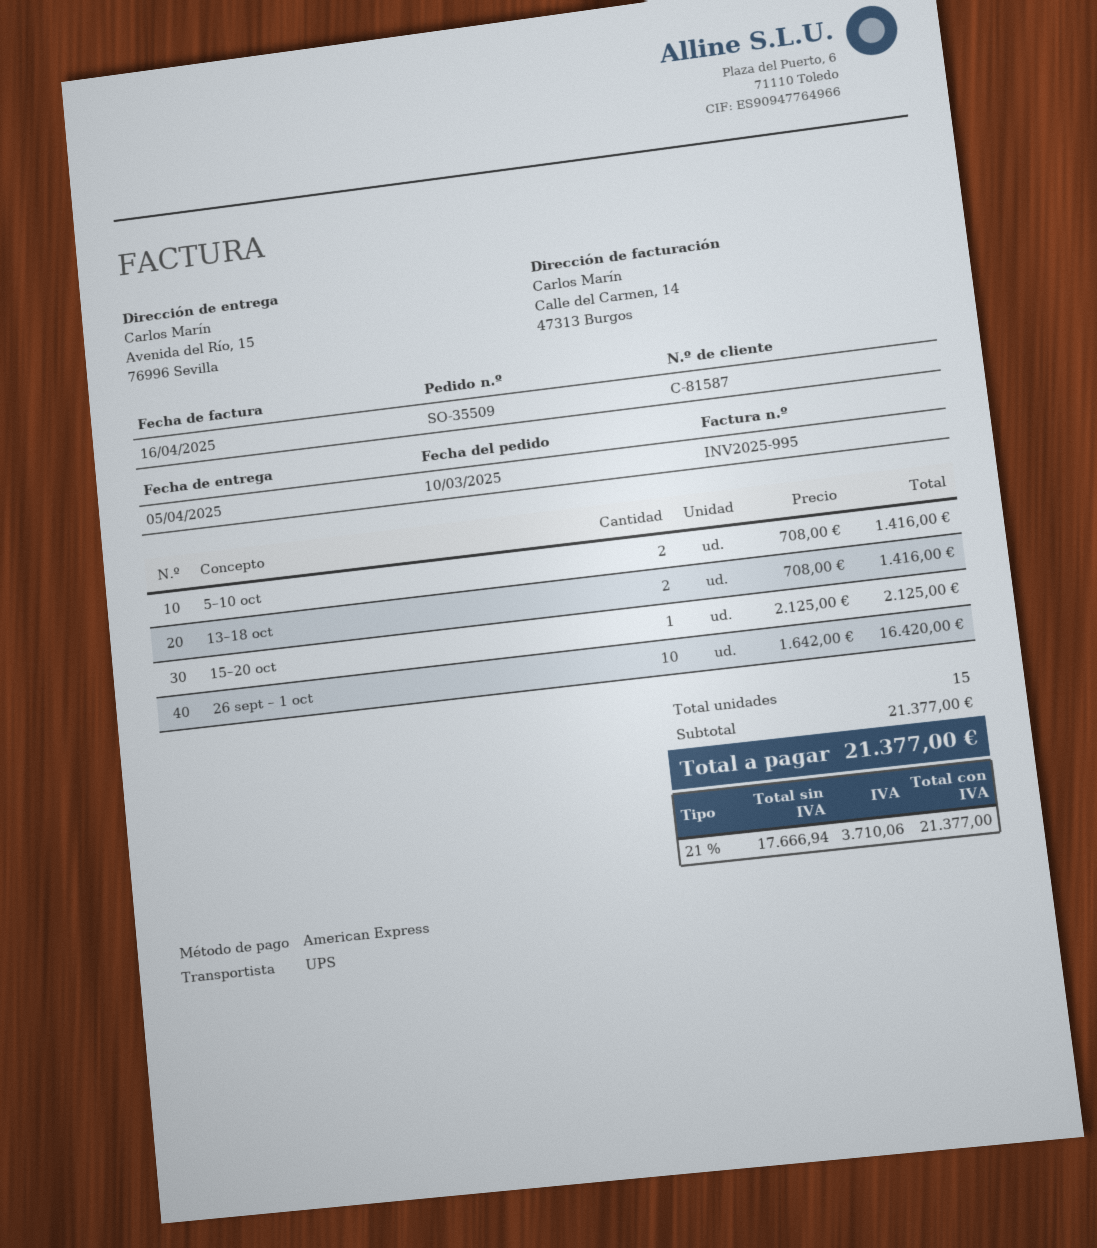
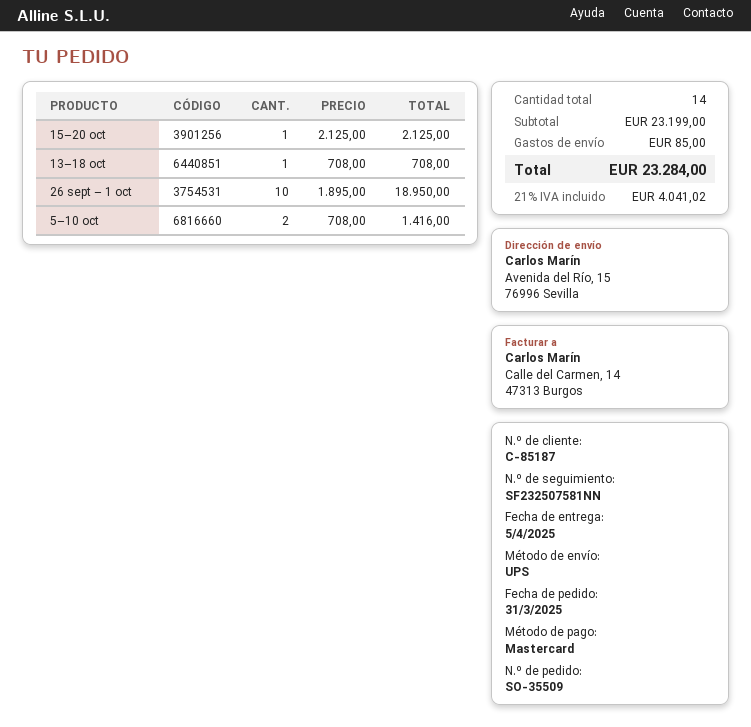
order date: 2025-03-10 -> 2025-03-31
customer number: C-81587 -> C-85187
payment method: American Express -> Mastercard
13–18 oct: 2 x 708.00 = 1416.00 -> 1 x 708.00 = 708.00
26 sept – 1 oct: 10 x 1642.00 = 16420.00 -> 10 x 1895.00 = 18950.00
total quantity: 15 -> 14
subtotal: 21377.00 -> 23199.00
shipping: none -> 85.00
tax: 21% = 3710.06 -> 21% = 4041.02
total: 21377.00 -> 23284.00

